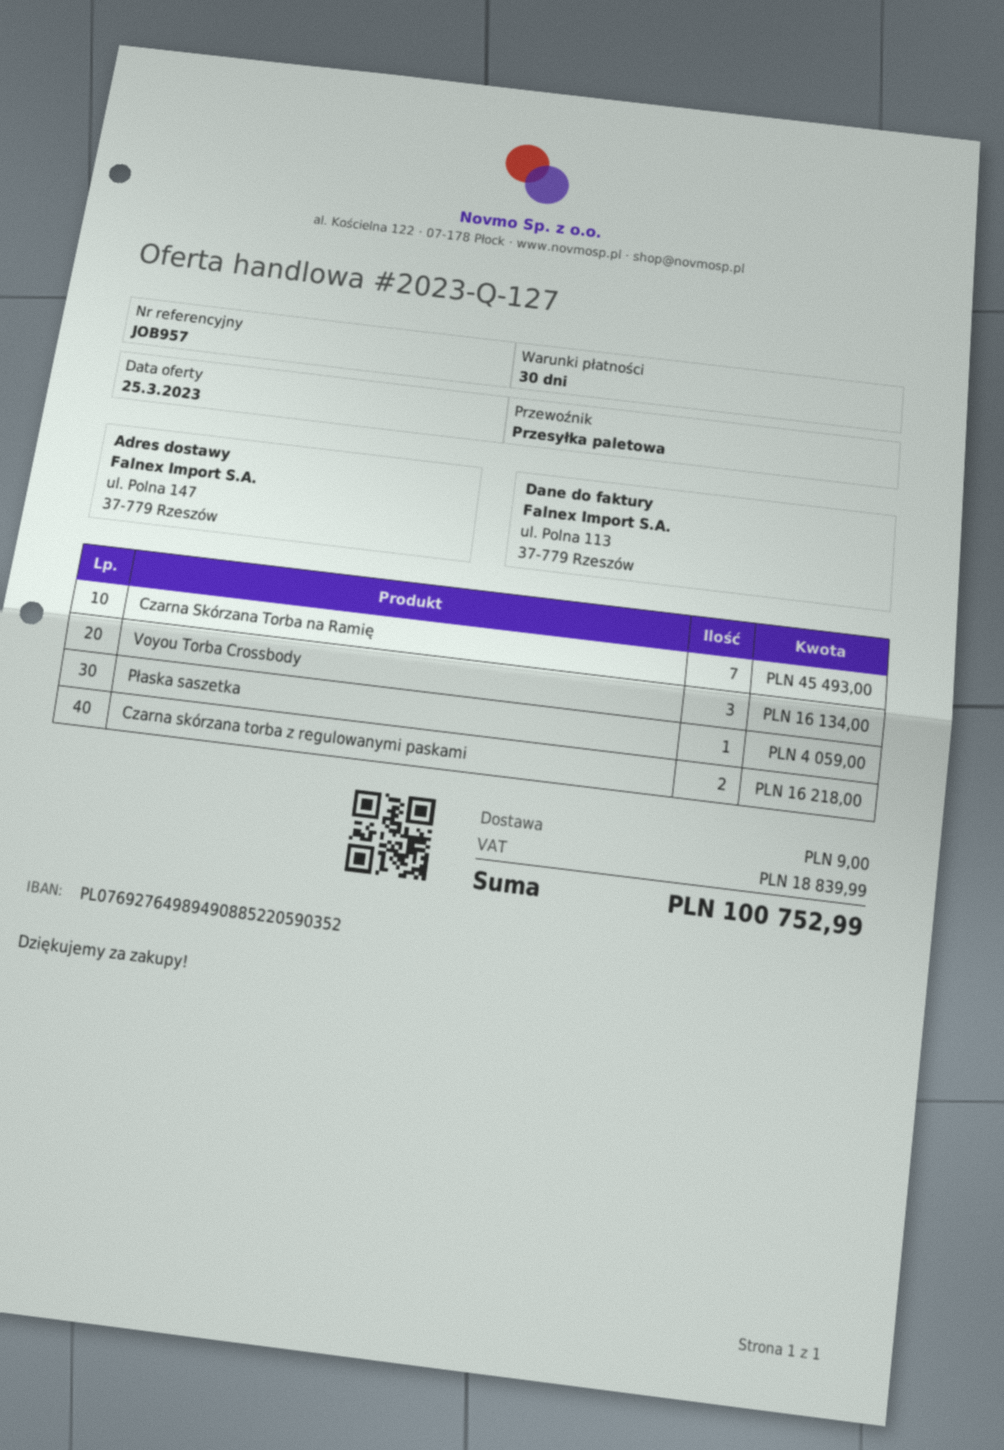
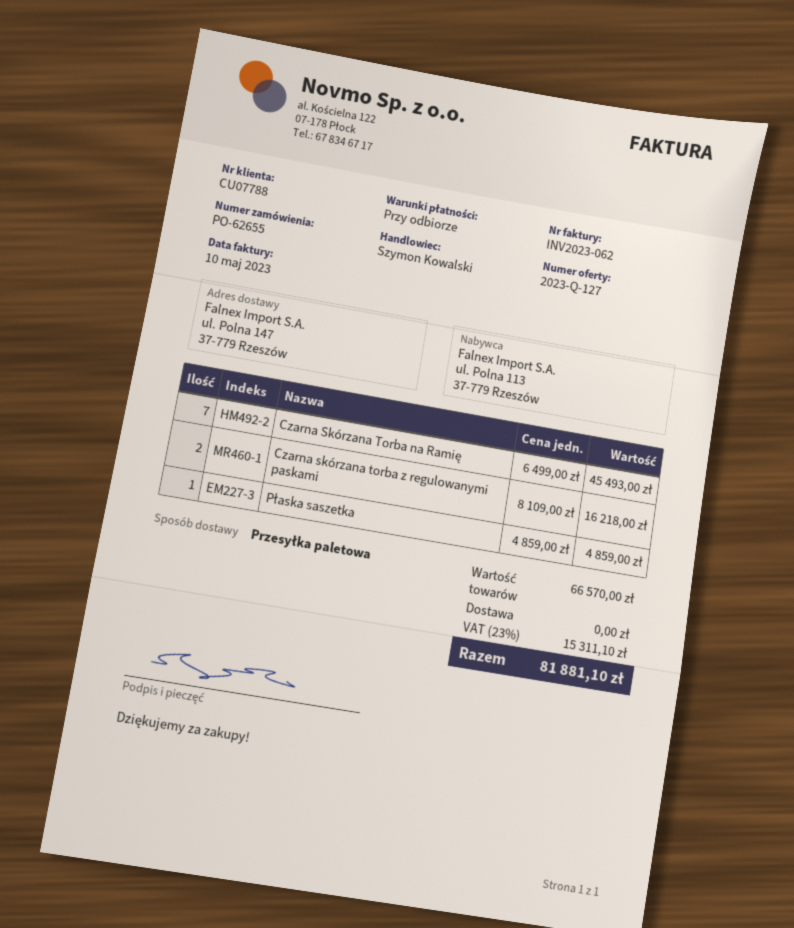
payment terms: 30 days -> on receipt
Voyou Torba Crossbody: 3 for 16134.00 -> none
Płaska saszetka: 1 for 4059.00 -> 1 for 4859.00
shipping: 9.00 -> 0.00
tax: 18839.99 -> 15311.10
total: 100752.99 -> 81881.10

